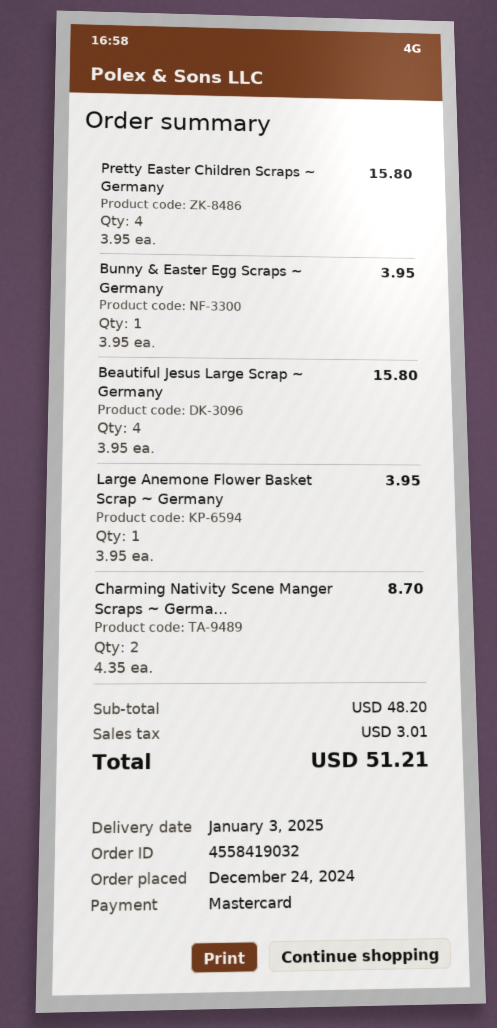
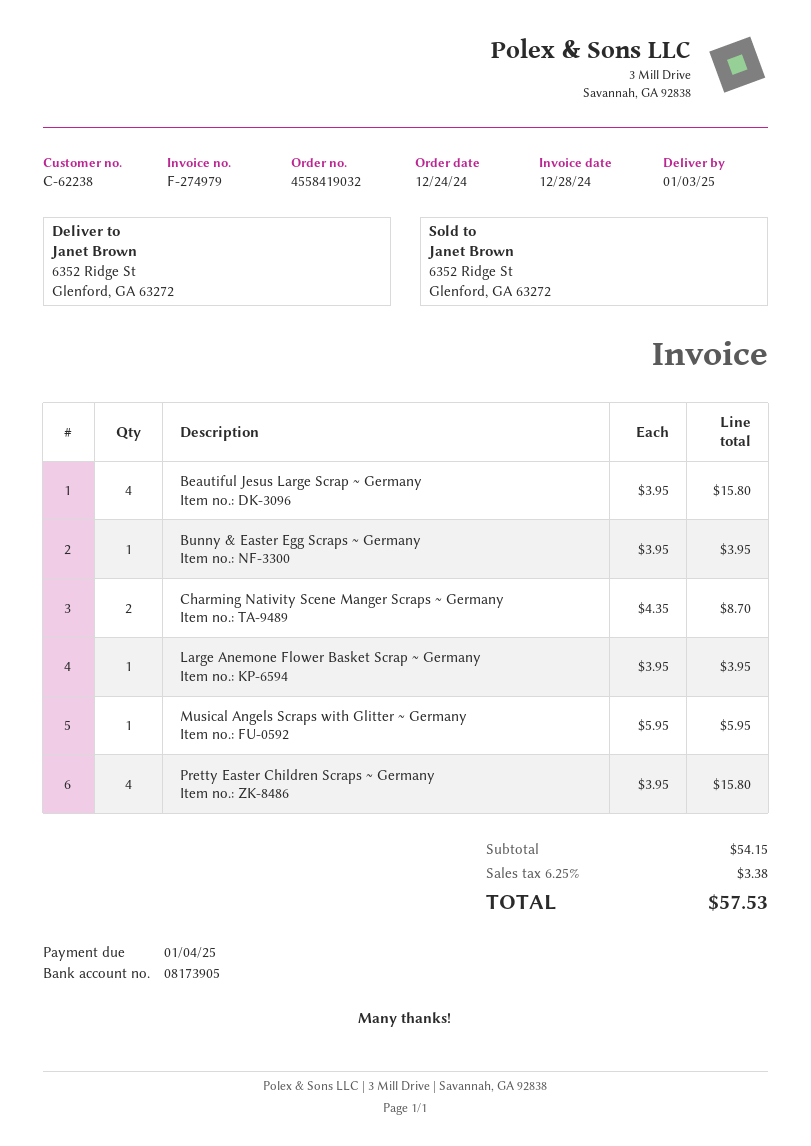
Musical Angels Scraps with Glitter ~ Germany: none -> 1 x 5.95 = 5.95
subtotal: 48.20 -> 54.15
tax: 3.01 -> 3.38
total: 51.21 -> 57.53

